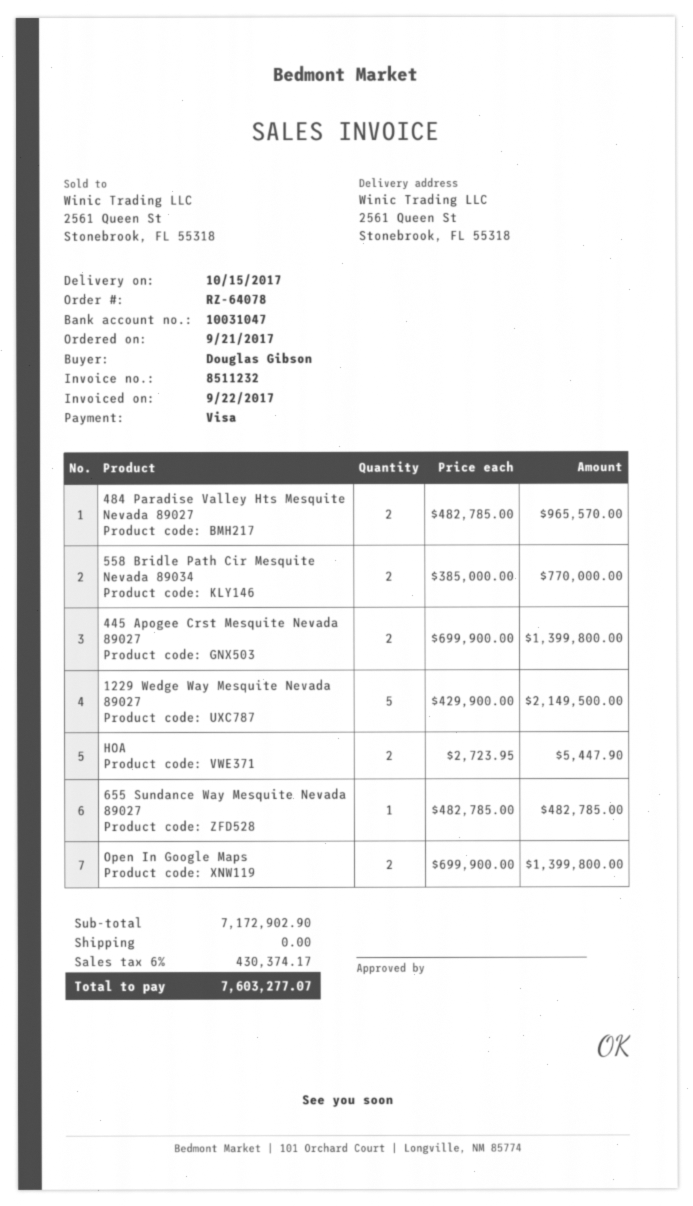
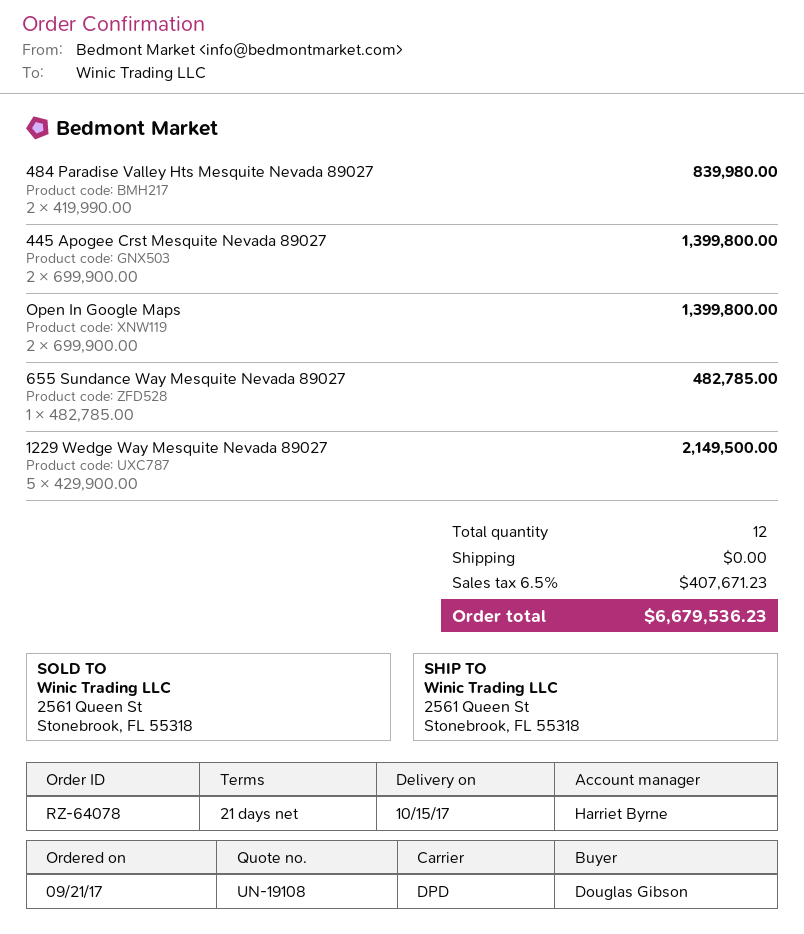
484 Paradise Valley Hts Mesquite Nevada 89027: 2 x 482785.00 = 965570.00 -> 2 x 419990.00 = 839980.00
558 Bridle Path Cir Mesquite Nevada 89034: 2 x 385000.00 = 770000.00 -> none
HOA: 2 x 2723.95 = 5447.90 -> none
tax: 6% = 430374.17 -> 6.5% = 407671.23
total: 7603277.07 -> 6679536.23

